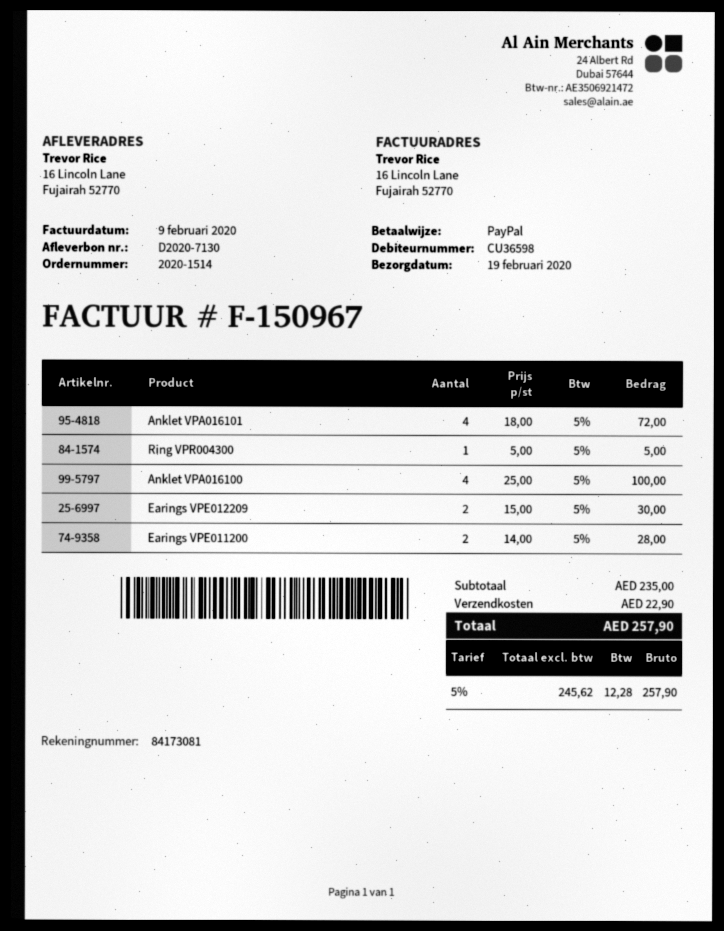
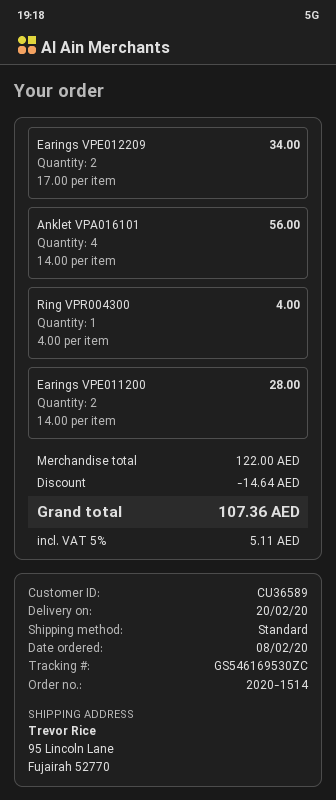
delivery date: 2020-02-19 -> 2020-02-20
customer number: CU36598 -> CU36589
ship to: 16 Lincoln Lane, Fujairah 52770 -> 95 Lincoln Lane, Fujairah 52770
Anklet VPA016101: 4 x 18.00 = 72.00 -> 4 x 14.00 = 56.00
Ring VPR004300: 1 x 5.00 = 5.00 -> 1 x 4.00 = 4.00
Anklet VPA016100: 4 x 25.00 = 100.00 -> none
Earings VPE012209: 2 x 15.00 = 30.00 -> 2 x 17.00 = 34.00
subtotal: 235.00 -> 122.00
discount: none -> 14.64
shipping: 22.90 -> none
tax: 5% = 12.28 -> 5% = 5.11
total: 257.90 -> 107.36

